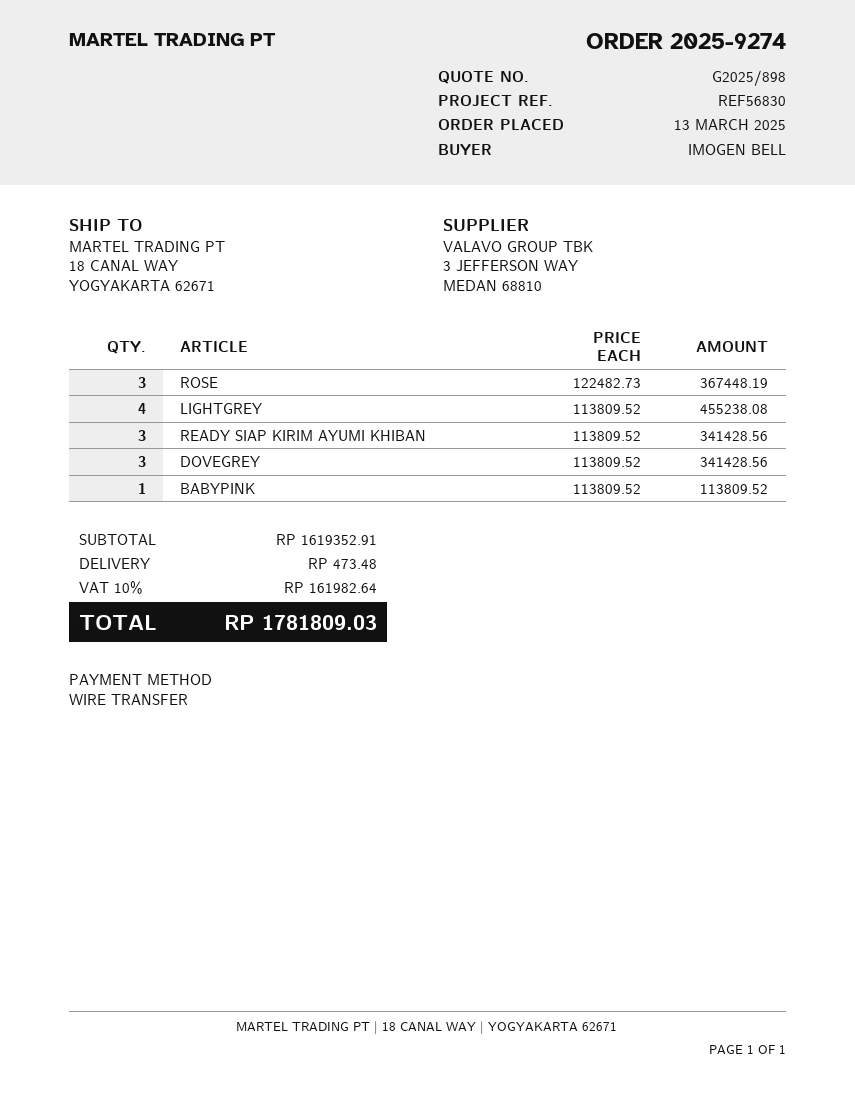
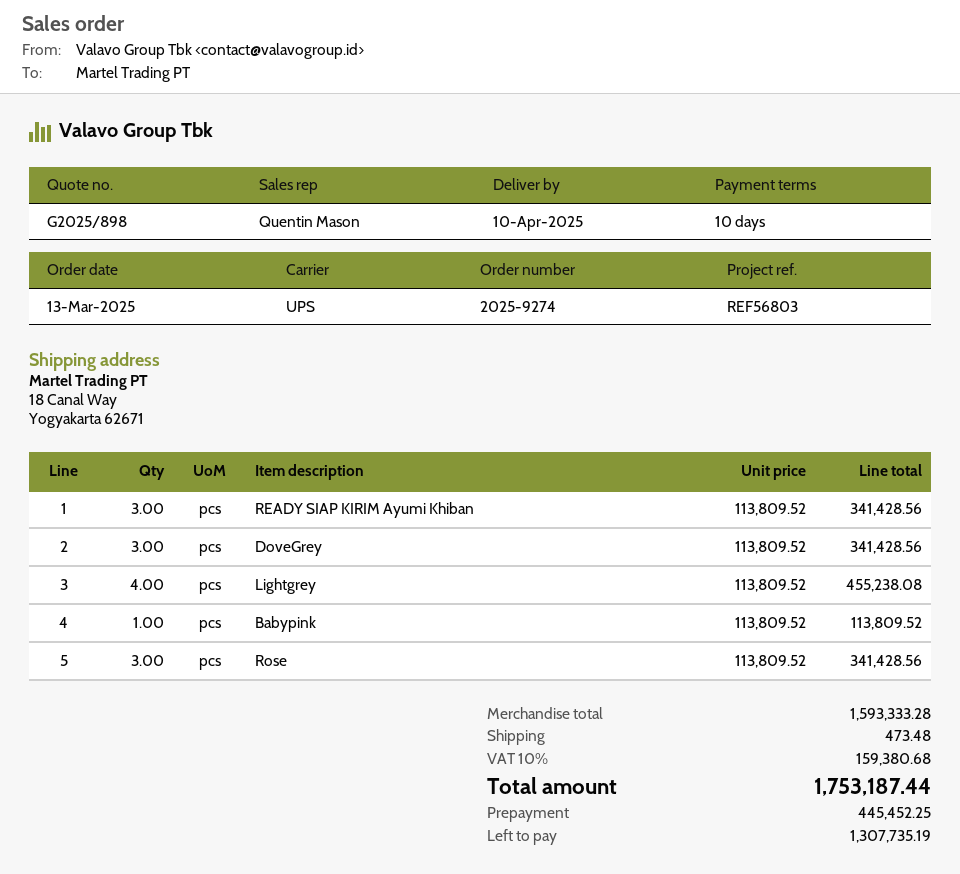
reference: REF56830 -> REF56803
ROSE: 3 x 122482.73 = 367448.19 -> 3 x 113809.52 = 341428.56
subtotal: 1619352.91 -> 1593333.28
tax: 10% = 161982.64 -> 10% = 159380.68
total: 1781809.03 -> 1753187.44

